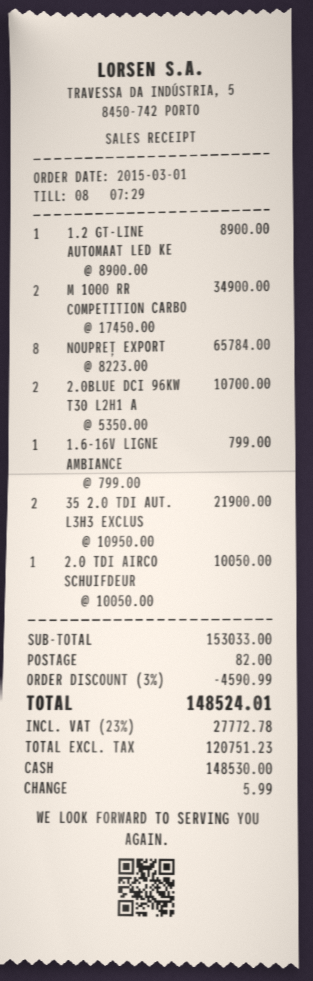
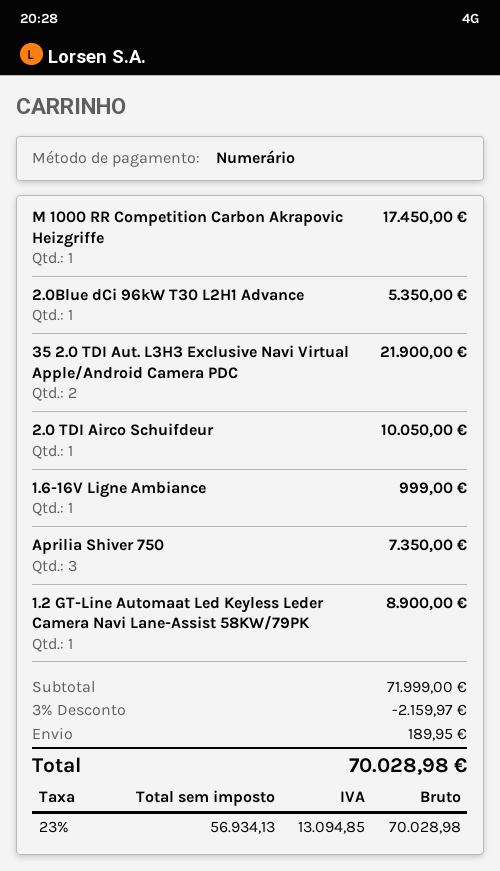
M 1000 RR COMPETITION CARBO: 2 for 34900.00 -> 1 for 17450.00
NOUPREȚ EXPORT: 8 for 65784.00 -> none
2.0BLUE DCI 96KW T30 L2H1 A: 2 for 10700.00 -> 1 for 5350.00
1.6-16V LIGNE AMBIANCE: 1 for 799.00 -> 1 for 999.00
Aprilia Shiver 750: none -> 3 for 7350.00
subtotal: 153033.00 -> 71999.00
discount: 3% = 4590.99 -> 3% = 2159.97
shipping: 82.00 -> 189.95
net: 120751.23 -> 56934.13
tax: 23% = 27772.78 -> 23% = 13094.85
total: 148524.01 -> 70028.98

